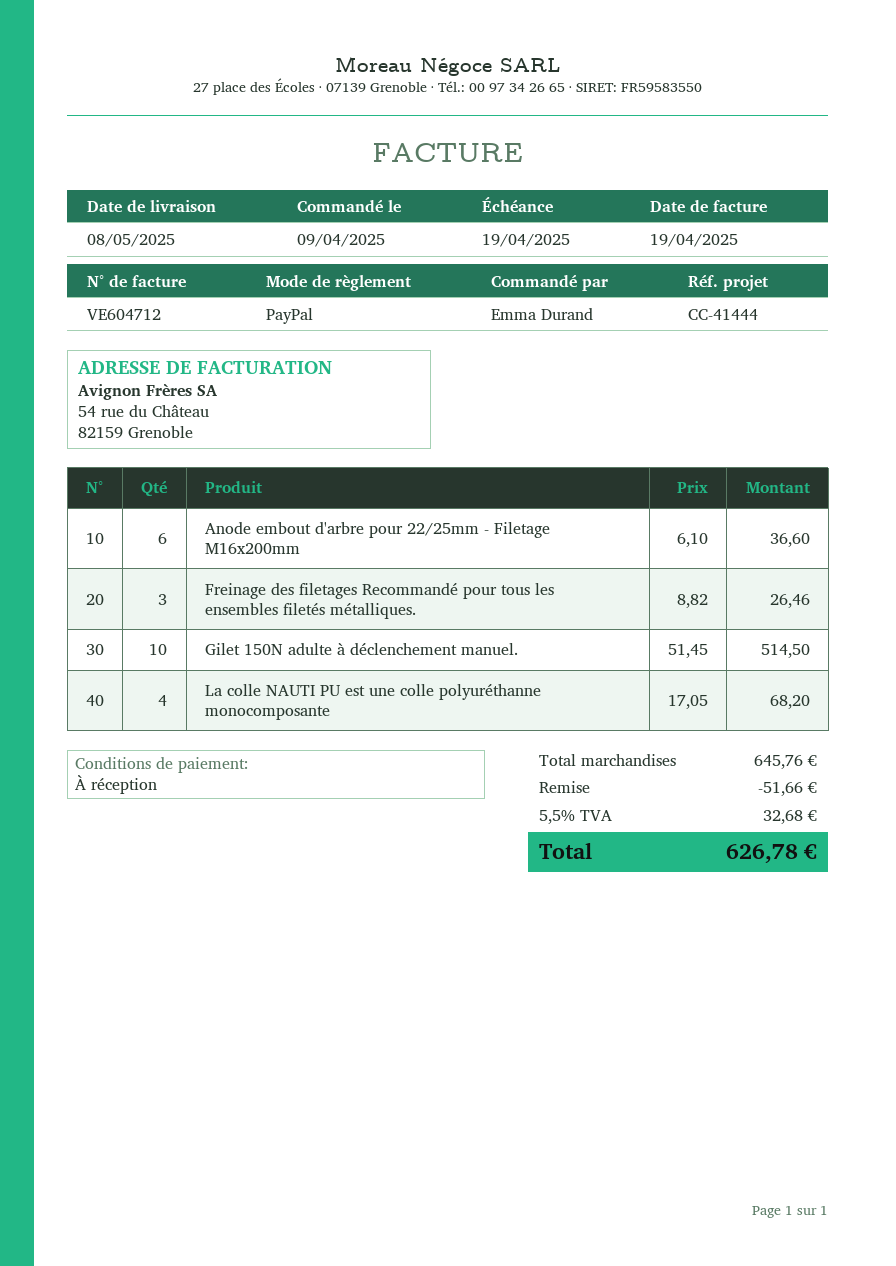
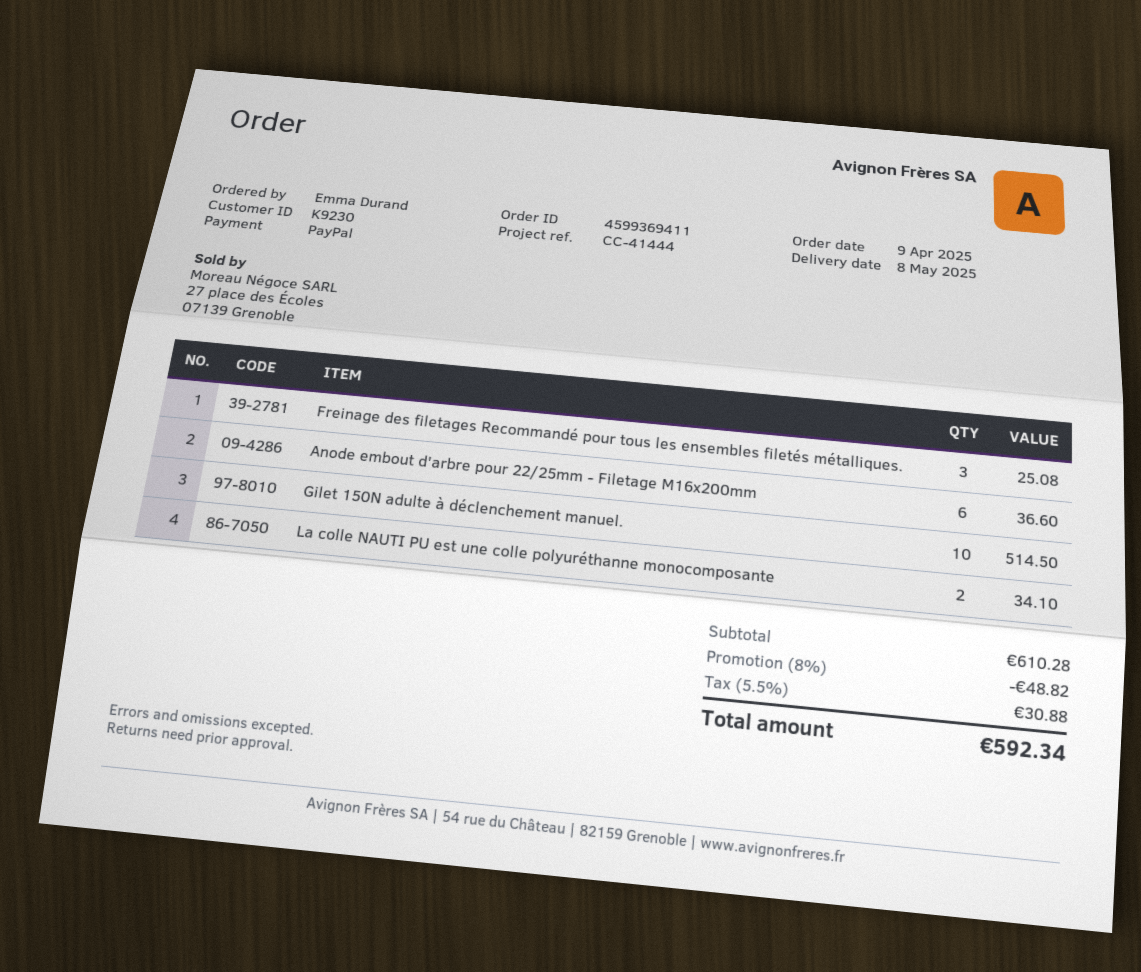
Freinage des filetages Recommandé pour tous les ensembles filetés métalliques.: 3 for 26.46 -> 3 for 25.08
La colle NAUTI PU est une colle polyuréthanne monocomposante: 4 for 68.20 -> 2 for 34.10
subtotal: 645.76 -> 610.28
discount: 51.66 -> 48.82
tax: 5.5% = 32.68 -> 5.5% = 30.88
total: 626.78 -> 592.34

